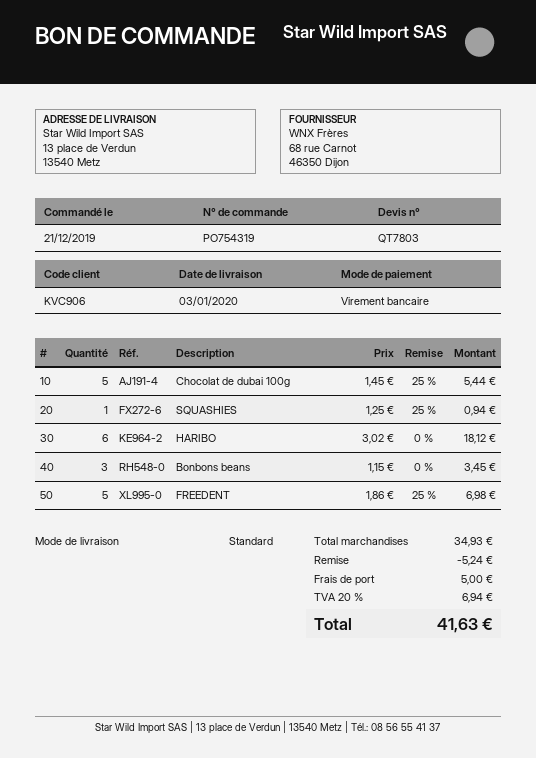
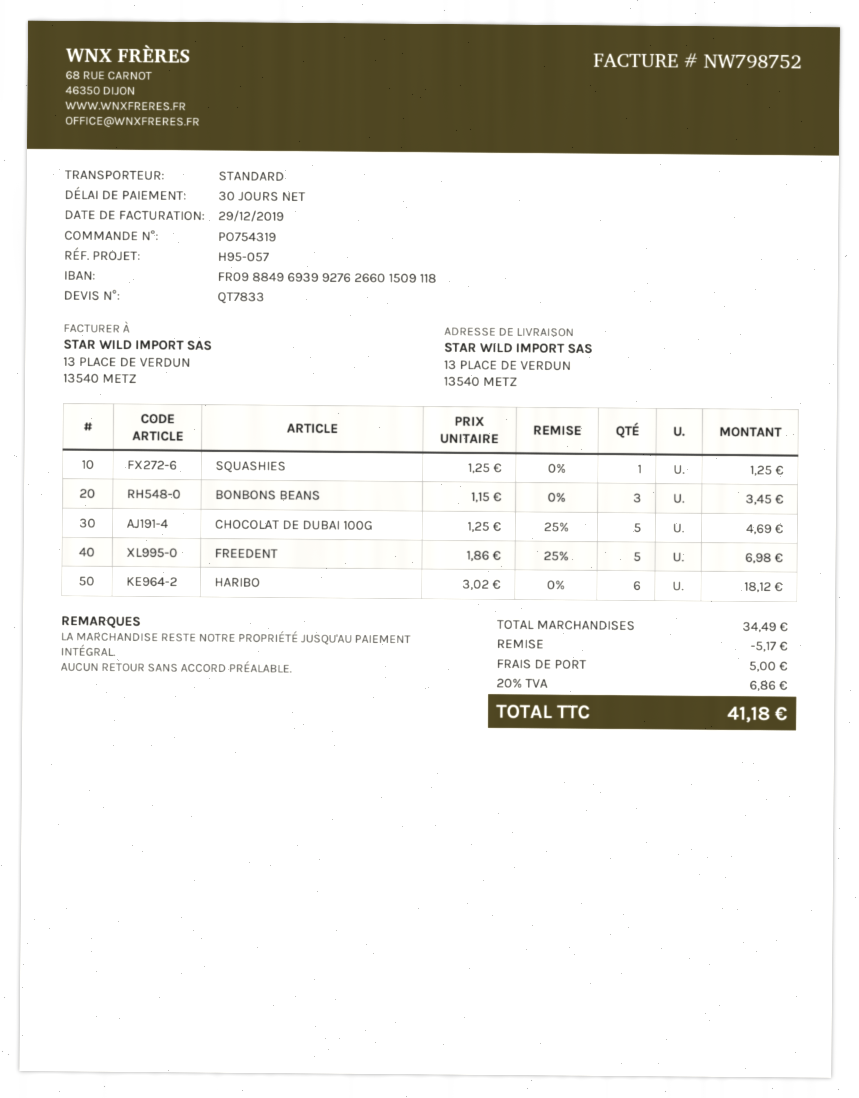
quote number: QT7803 -> QT7833
Chocolat de dubai 100g: 5 x 1.45 - 25% = 5.44 -> 5 x 1.25 - 25% = 4.69
SQUASHIES: 1 x 1.25 - 25% = 0.94 -> 1 x 1.25 = 1.25
subtotal: 34.93 -> 34.49
discount: 5.24 -> 5.17
tax: 20% = 6.94 -> 20% = 6.86
total: 41.63 -> 41.18

